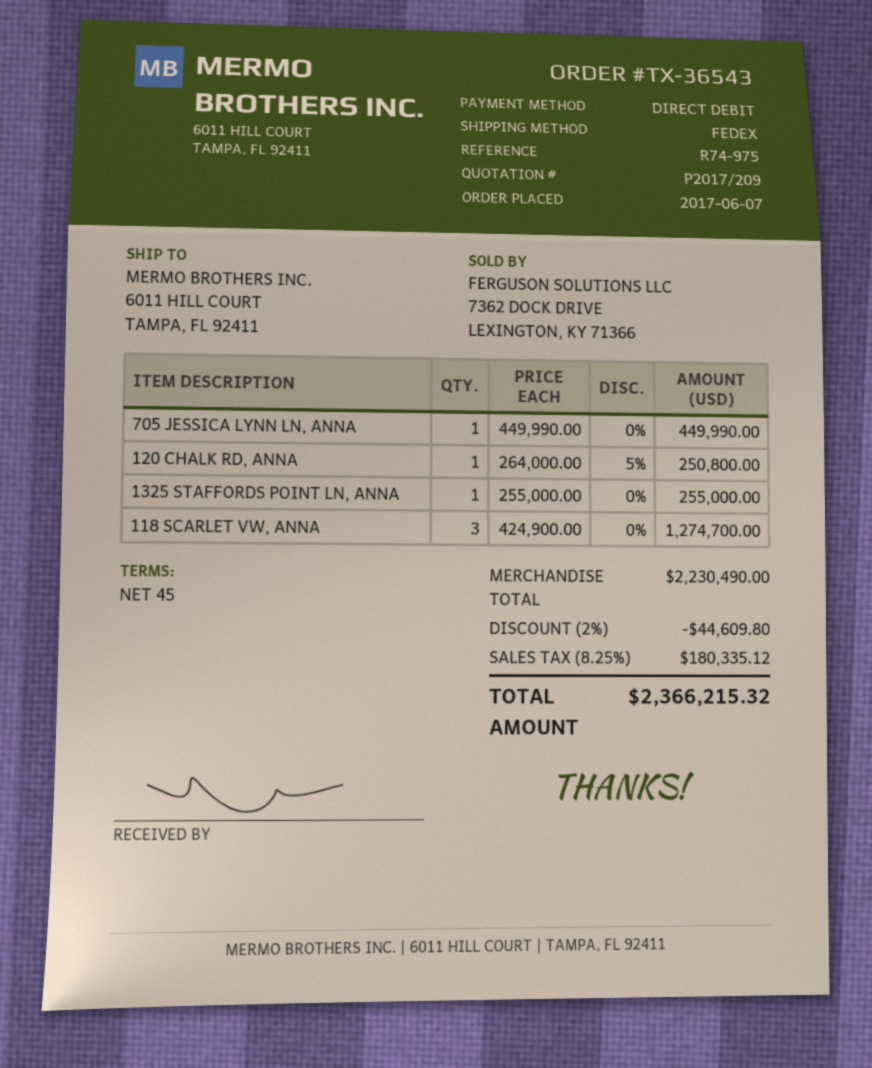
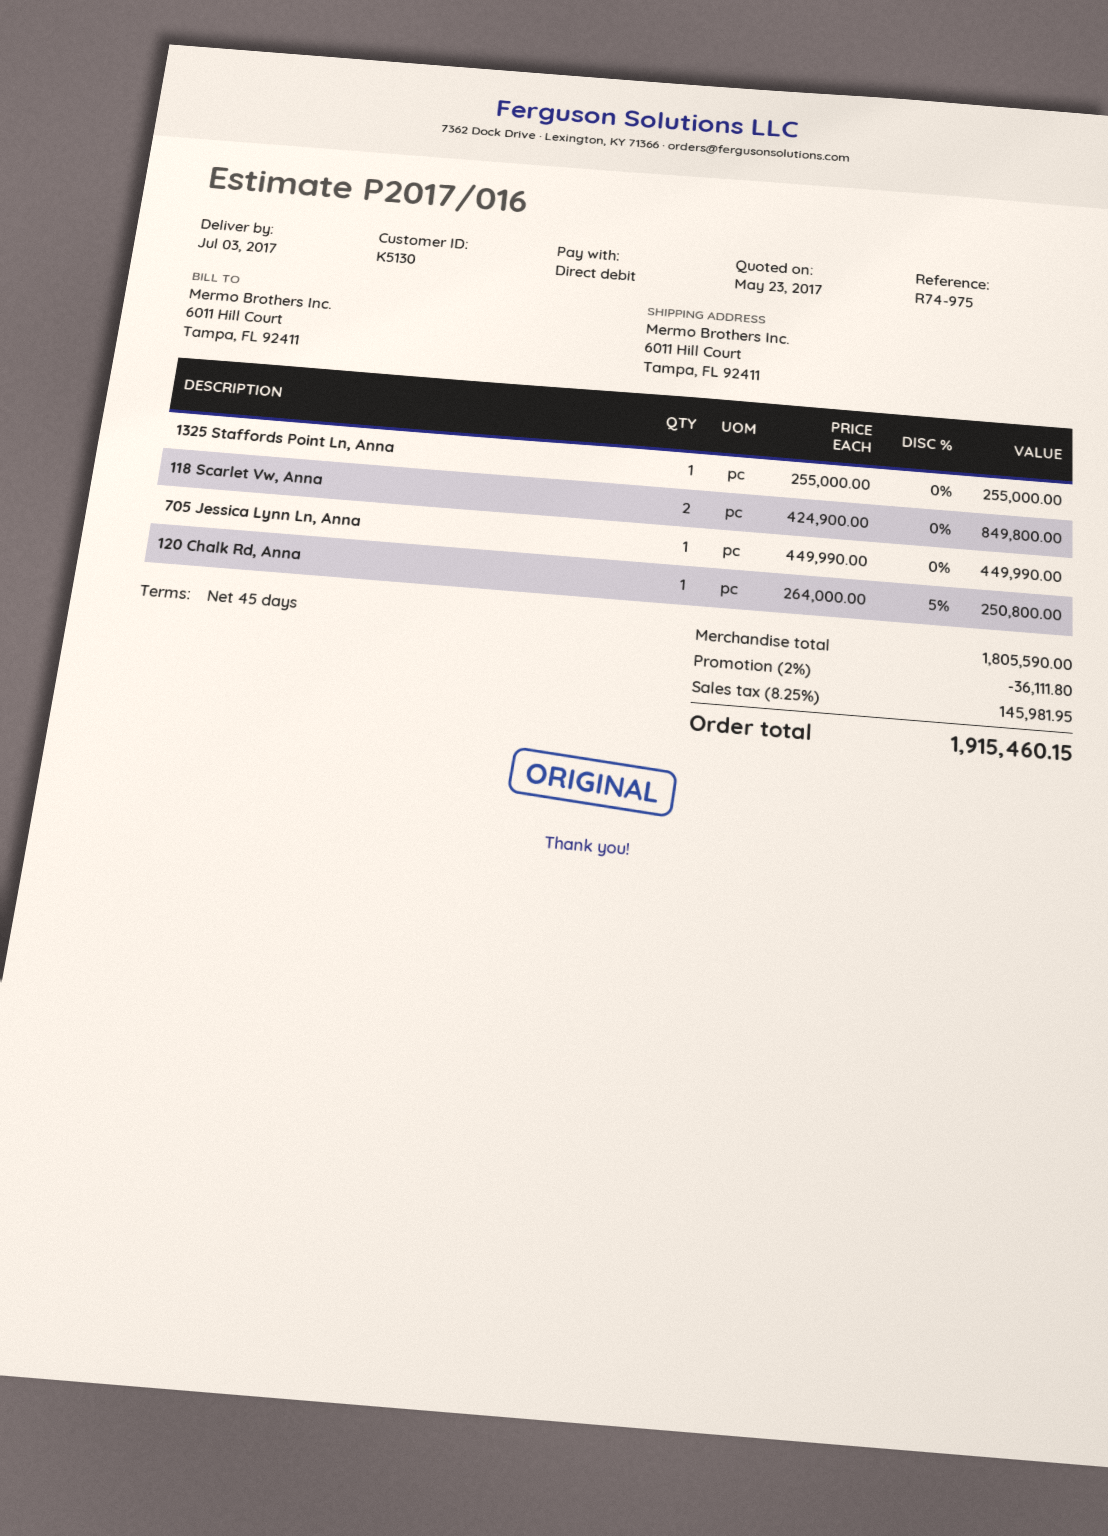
quote number: P2017/209 -> P2017/016
118 SCARLET VW, ANNA: 3 x 424900.00 = 1274700.00 -> 2 x 424900.00 = 849800.00
subtotal: 2230490.00 -> 1805590.00
discount: 2% = 44609.80 -> 2% = 36111.80
tax: 8.25% = 180335.12 -> 8.25% = 145981.95
total: 2366215.32 -> 1915460.15

